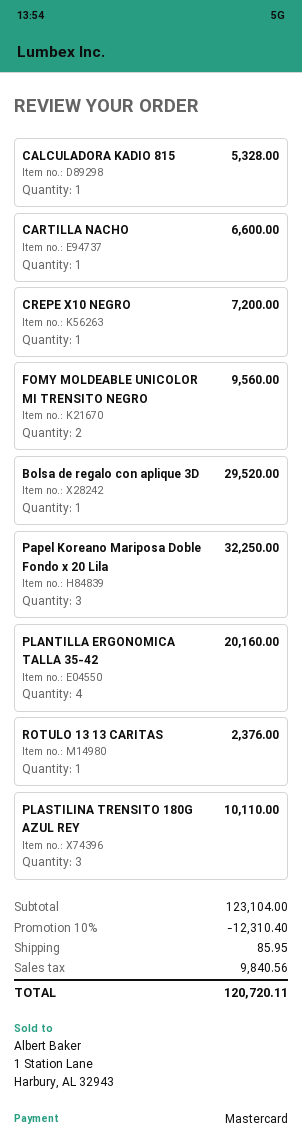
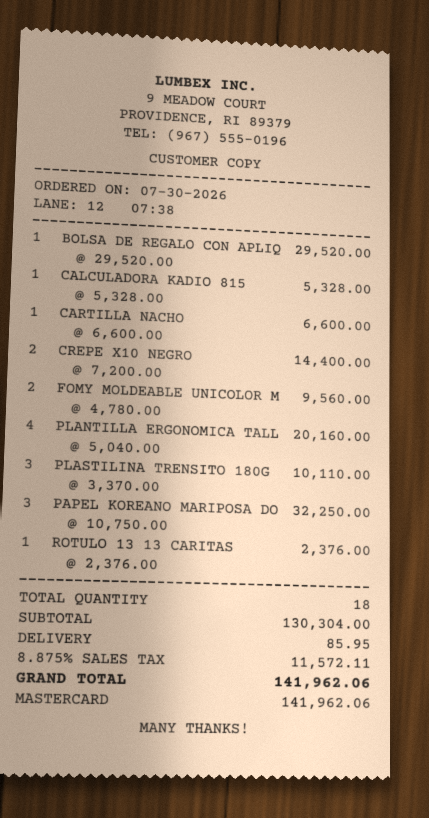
CREPE X10 NEGRO: 1 for 7200.00 -> 2 for 14400.00
subtotal: 123104.00 -> 130304.00
discount: 10% = 12310.40 -> none
tax: 9840.56 -> 11572.11
total: 120720.11 -> 141962.06

